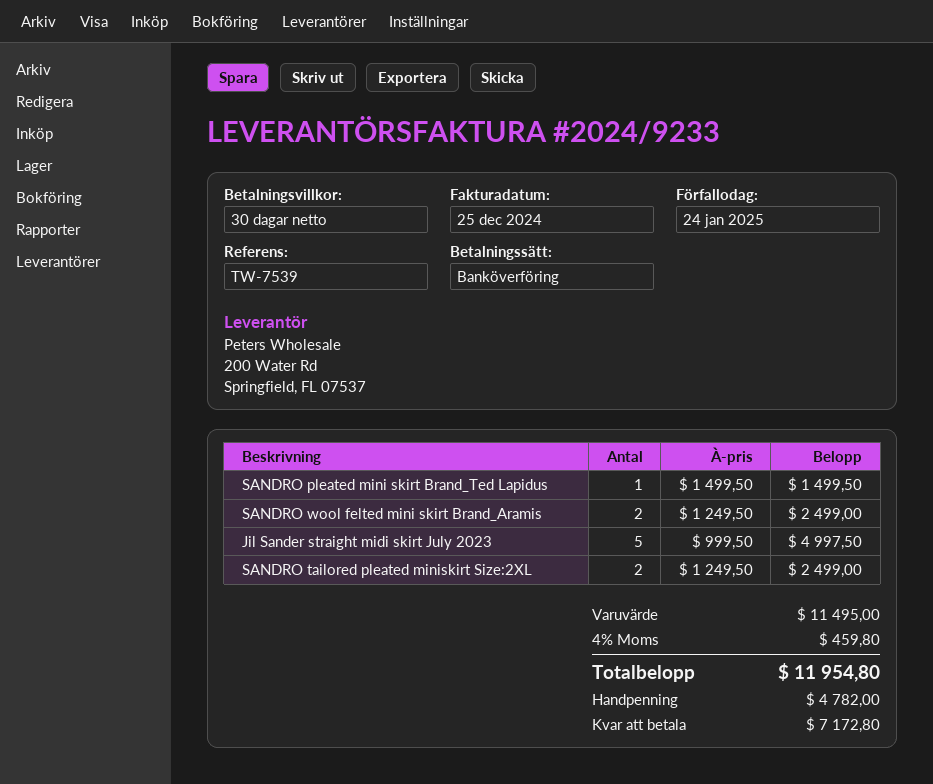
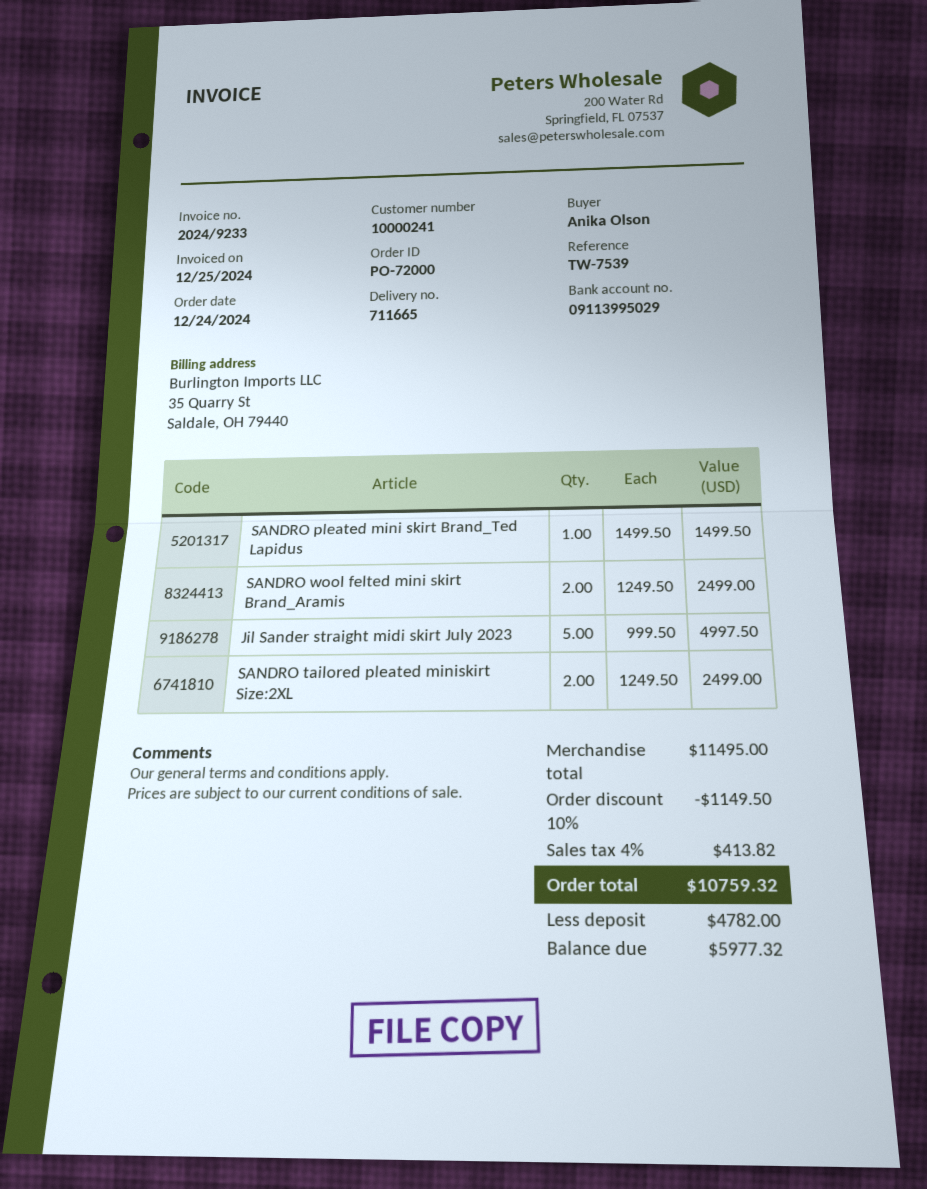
discount: none -> 10% = 1149.50
tax: 4% = 459.80 -> 4% = 413.82
total: 11954.80 -> 10759.32
balance: 7172.80 -> 5977.32

